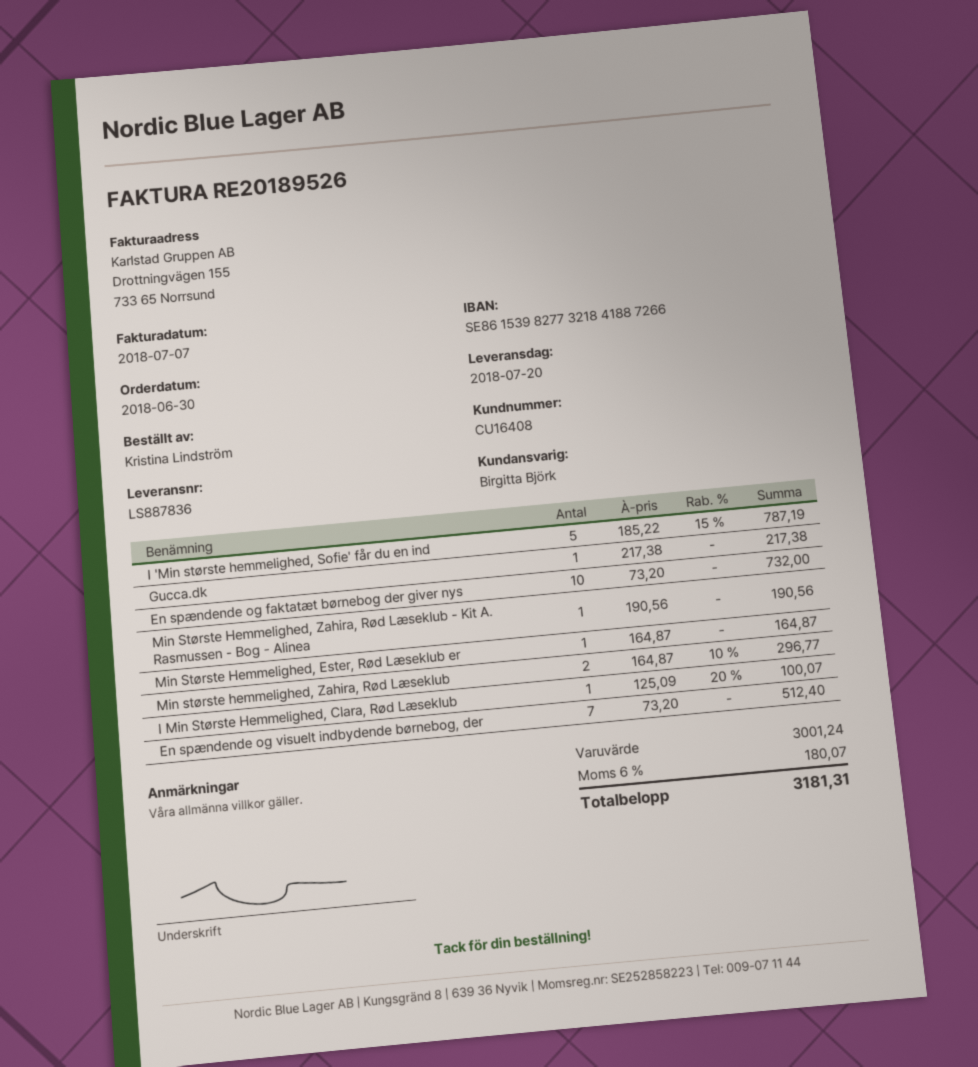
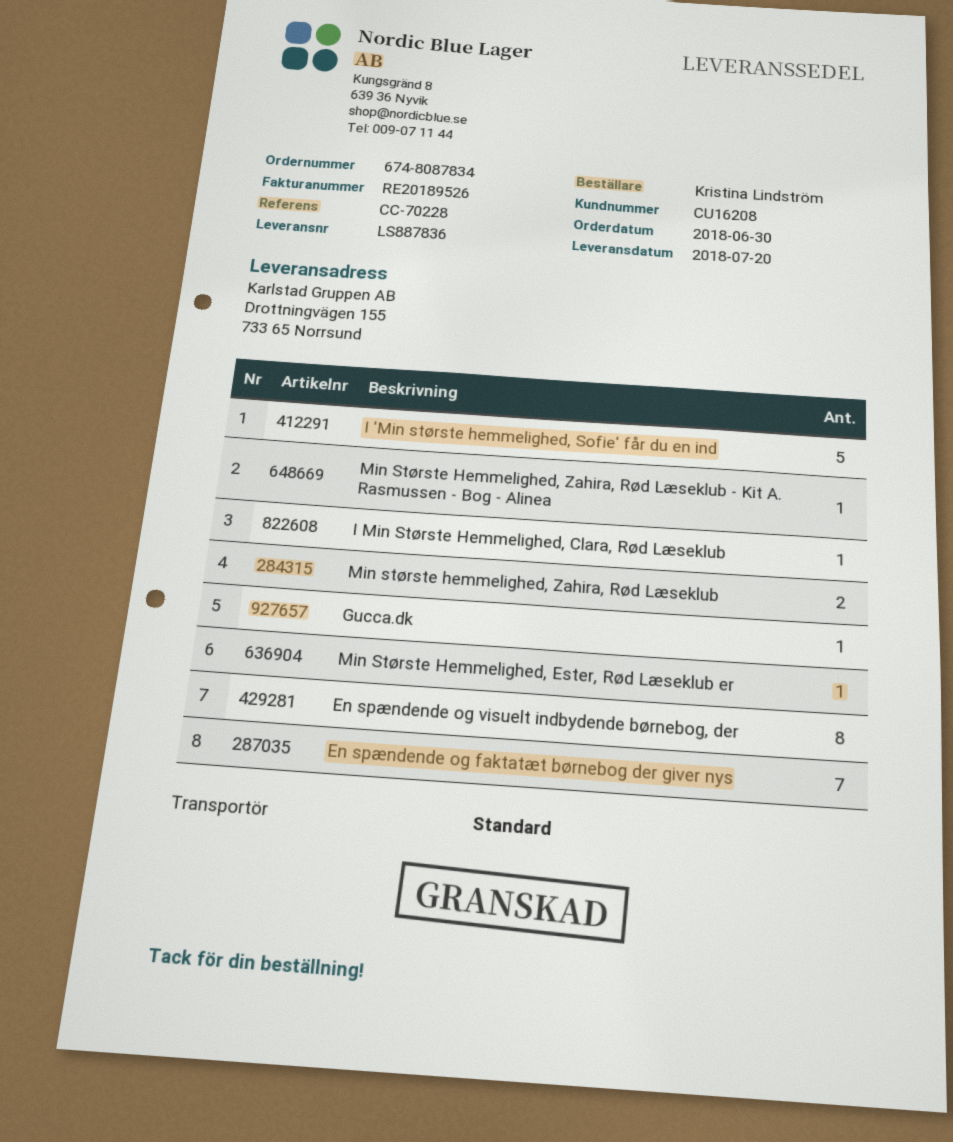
customer number: CU16408 -> CU16208
En spændende og faktatæt børnebog der giver nys: 10 -> 7
En spændende og visuelt indbydende børnebog, der: 7 -> 8

